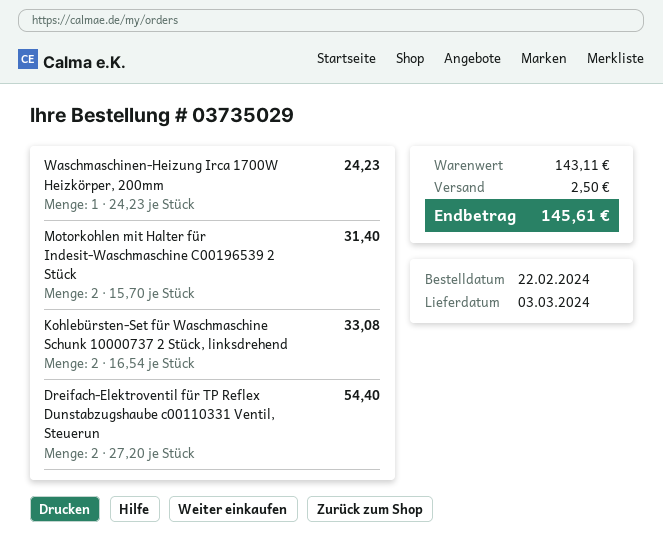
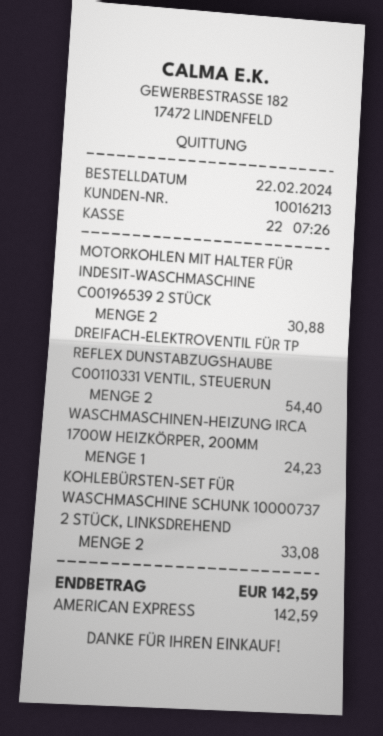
Motorkohlen mit Halter für Indesit-Waschmaschine C00196539 2 Stück: 2 for 31.40 -> 2 for 30.88
shipping: 2.50 -> none
total: 145.61 -> 142.59

